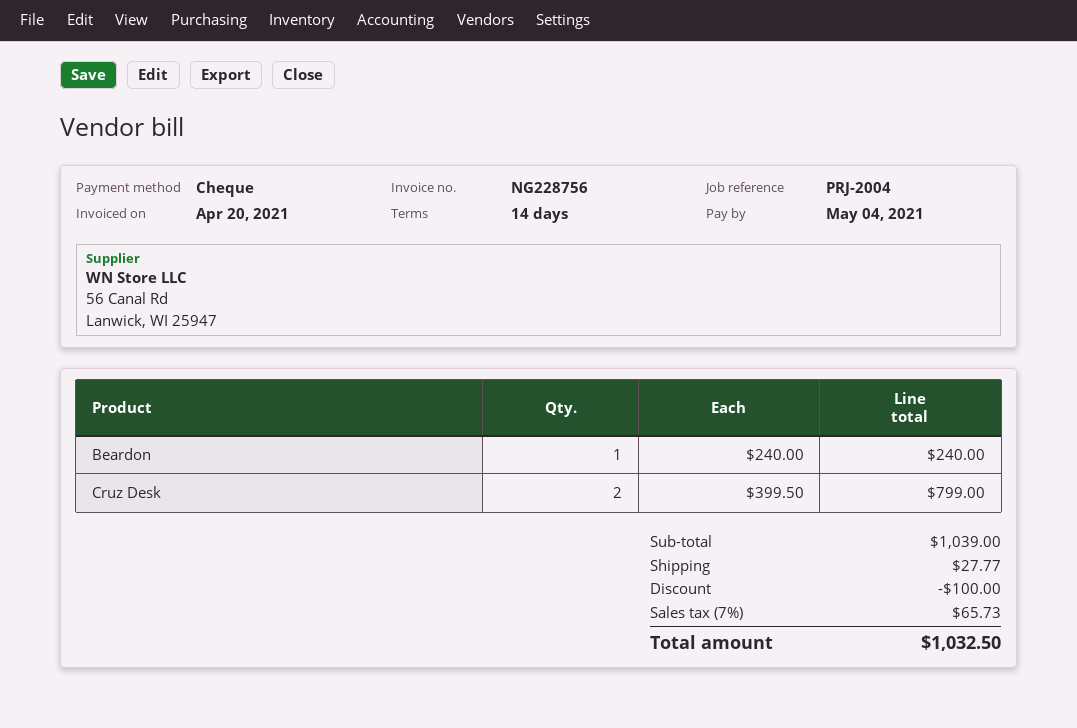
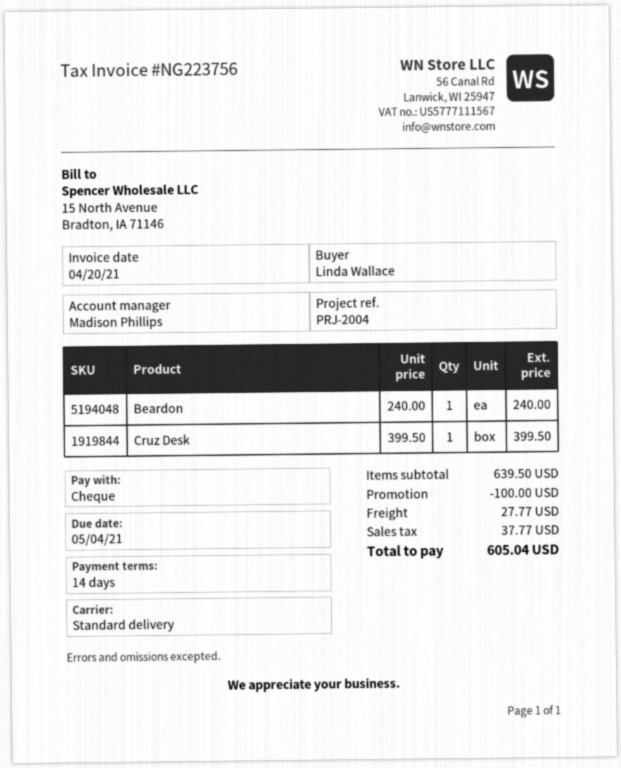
invoice number: NG228756 -> NG223756
Cruz Desk: 2 x 399.50 = 799.00 -> 1 x 399.50 = 399.50
subtotal: 1039.00 -> 639.50
tax: 65.73 -> 37.77
total: 1032.50 -> 605.04

